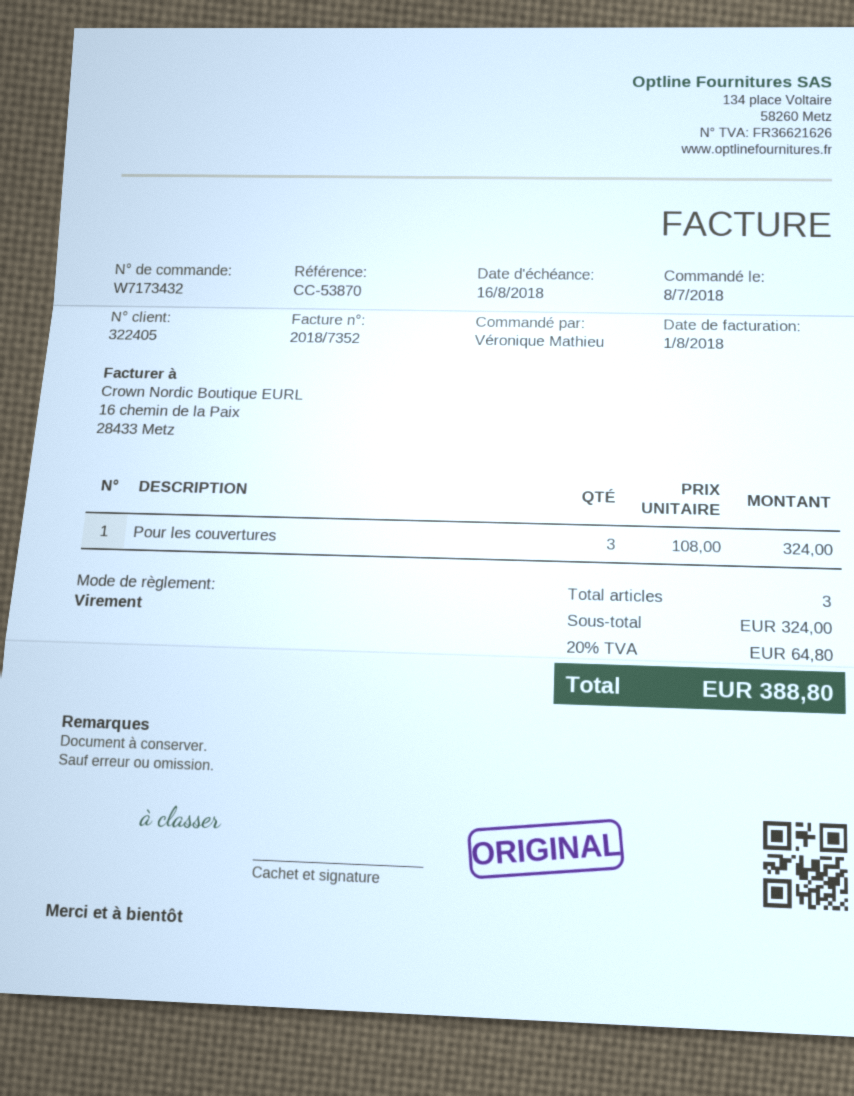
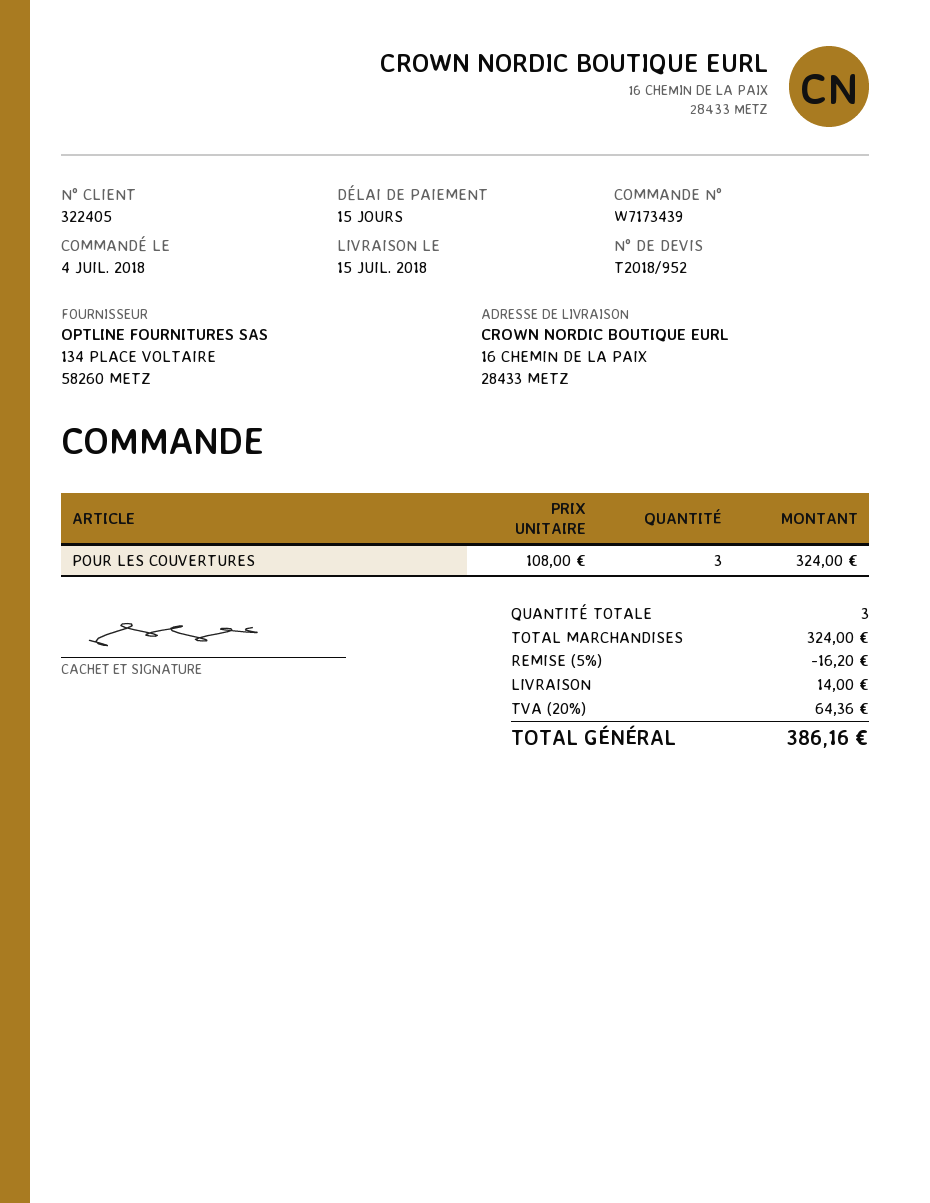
order number: W7173432 -> W7173439
order date: 2018-07-08 -> 2018-07-04
discount: none -> 5% = 16.20
shipping: none -> 14.00
tax: 20% = 64.80 -> 20% = 64.36
total: 388.80 -> 386.16

